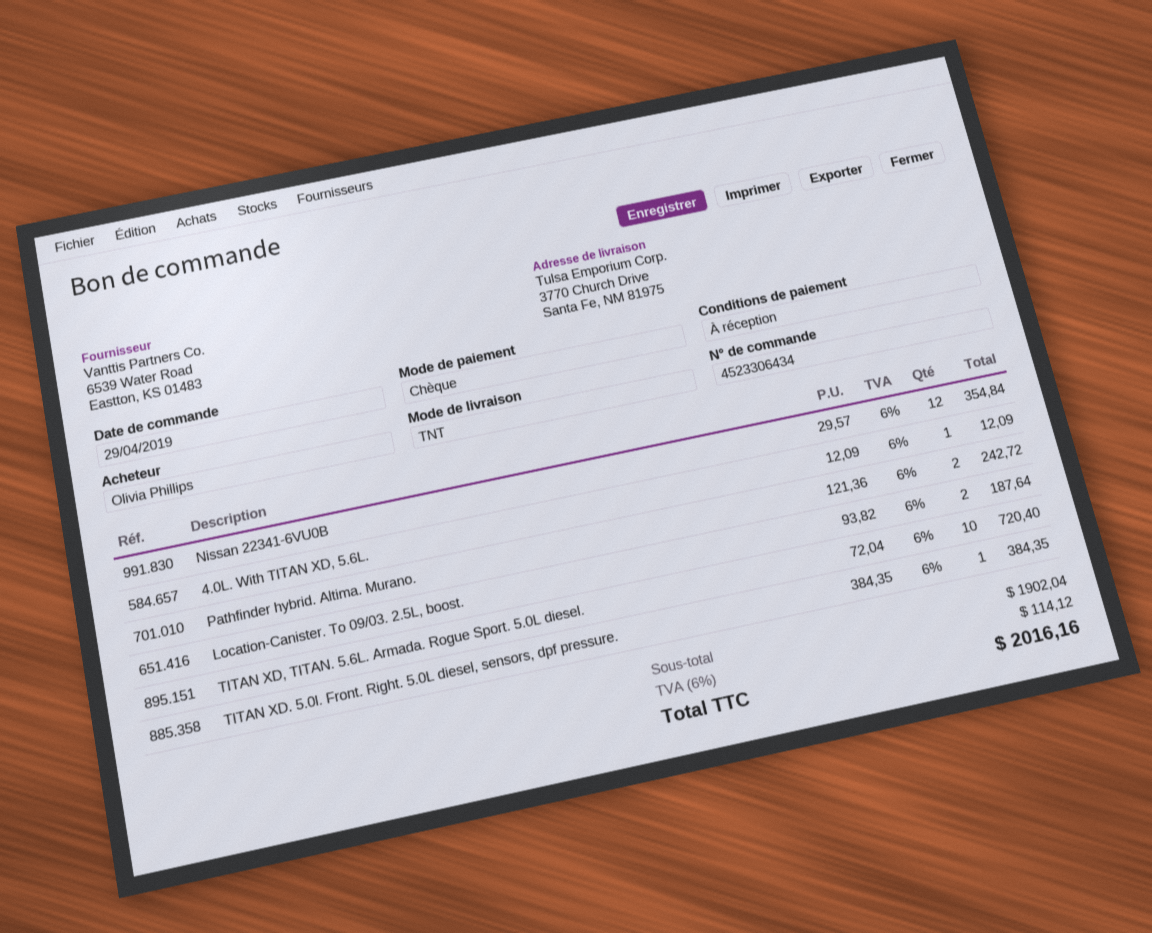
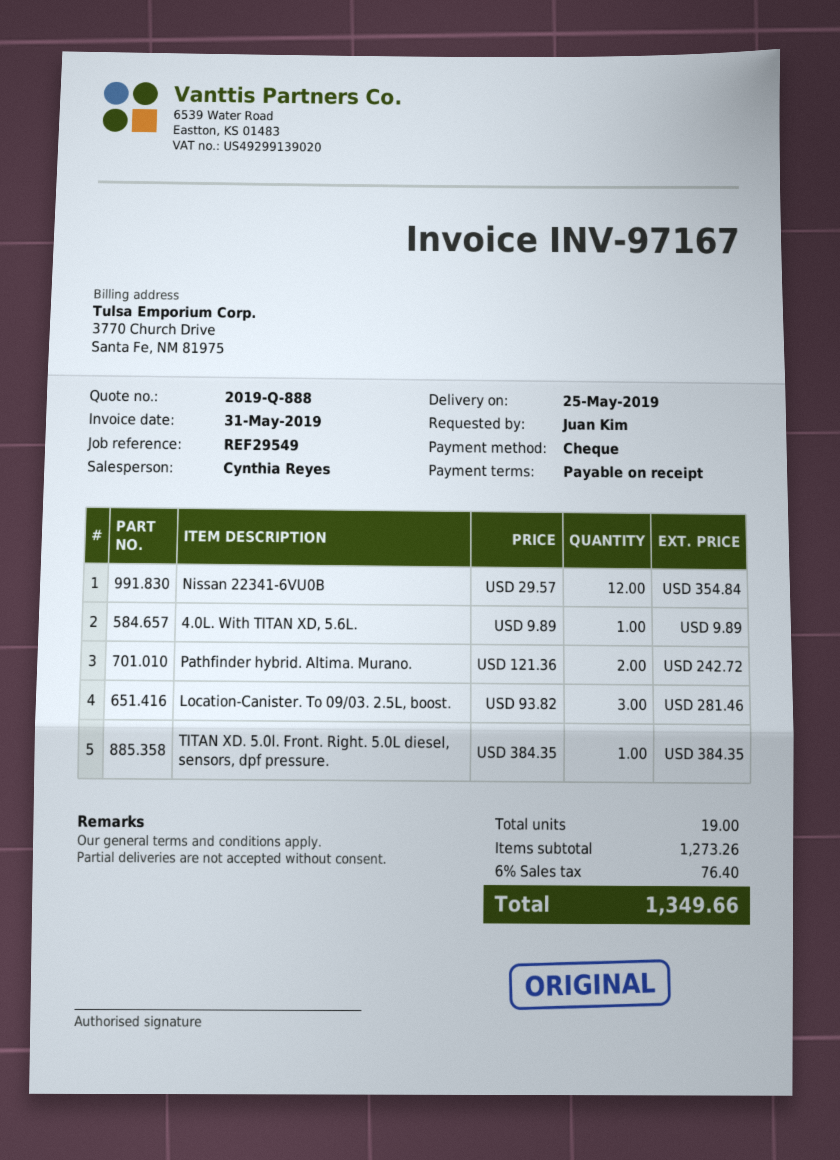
ordered by: Olivia Phillips -> Juan Kim
4.0L. With TITAN XD, 5.6L.: 1 x 12.09 = 12.09 -> 1 x 9.89 = 9.89
Location-Canister. To 09/03. 2.5L, boost.: 2 x 93.82 = 187.64 -> 3 x 93.82 = 281.46
TITAN XD, TITAN. 5.6L. Armada. Rogue Sport. 5.0L diesel.: 10 x 72.04 = 720.40 -> none
subtotal: 1902.04 -> 1273.26
tax: 6% = 114.12 -> 6% = 76.40
total: 2016.16 -> 1349.66

